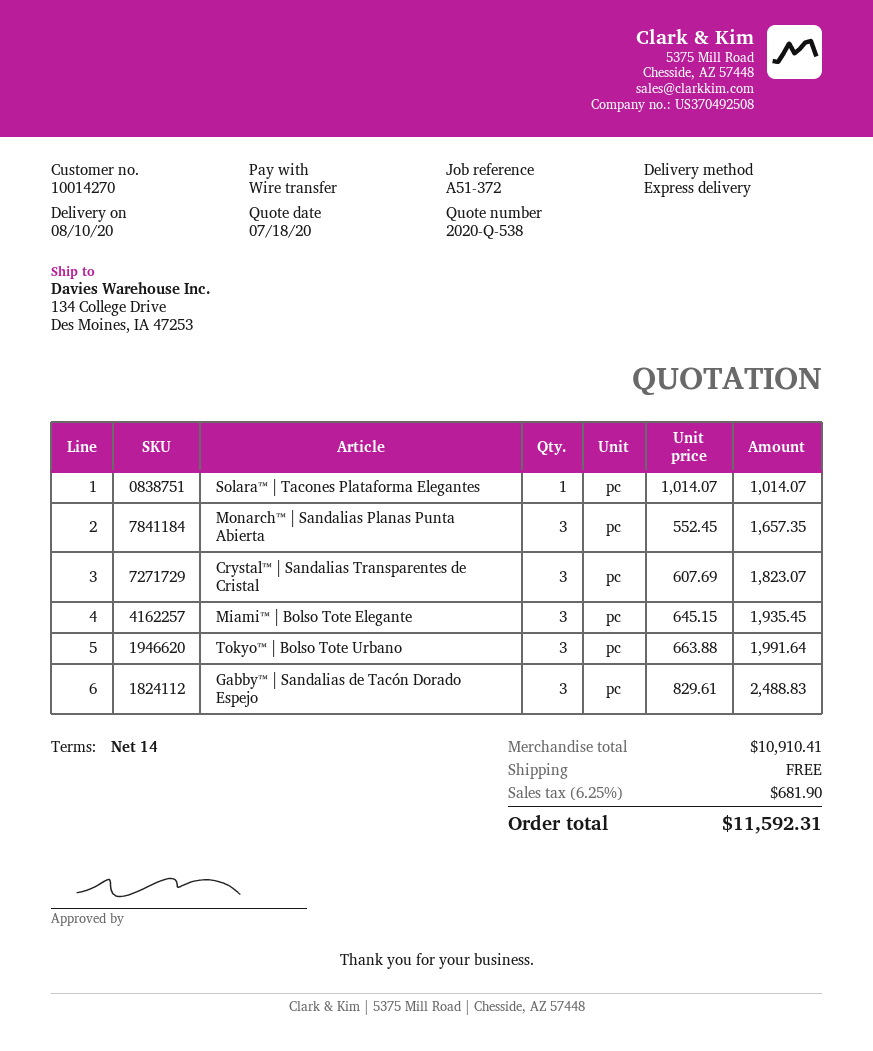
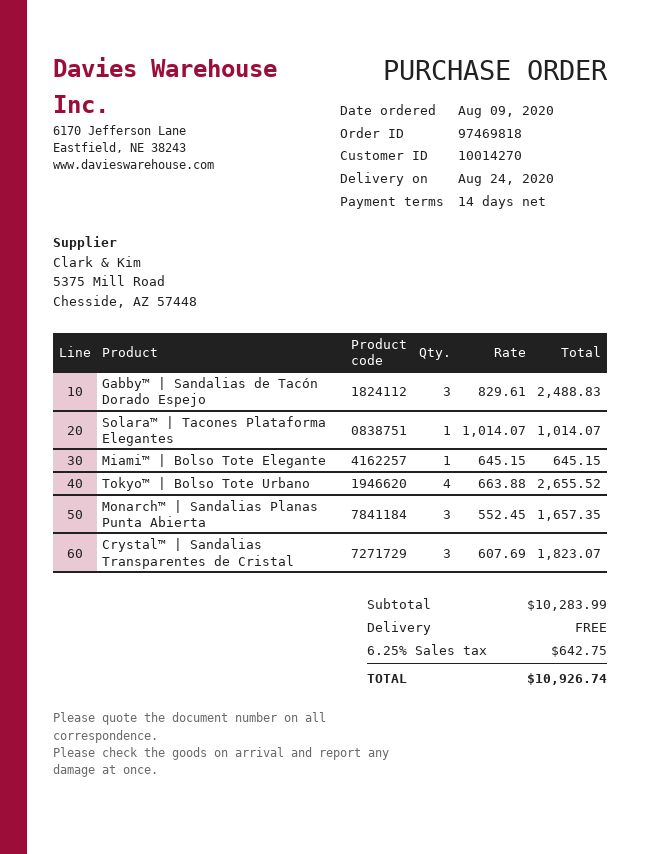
delivery date: 2020-08-10 -> 2020-08-24
Miami™ | Bolso Tote Elegante: 3 x 645.15 = 1935.45 -> 1 x 645.15 = 645.15
Tokyo™ | Bolso Tote Urbano: 3 x 663.88 = 1991.64 -> 4 x 663.88 = 2655.52
subtotal: 10910.41 -> 10283.99
tax: 6.25% = 681.90 -> 6.25% = 642.75
total: 11592.31 -> 10926.74

